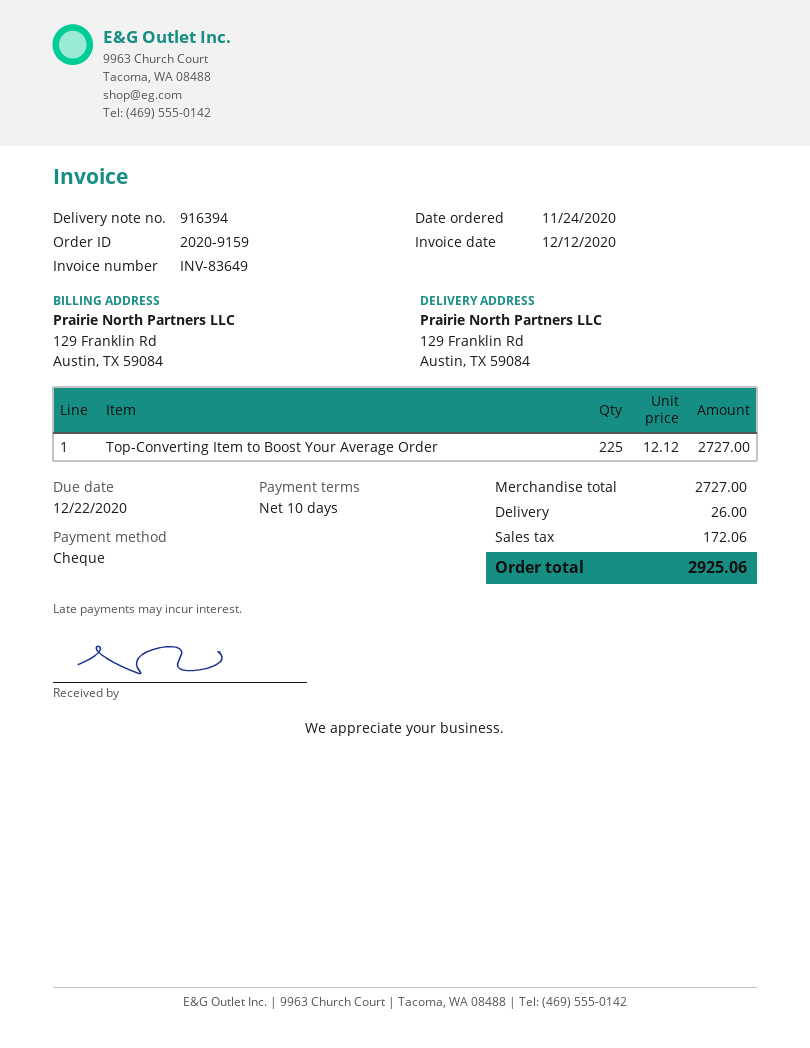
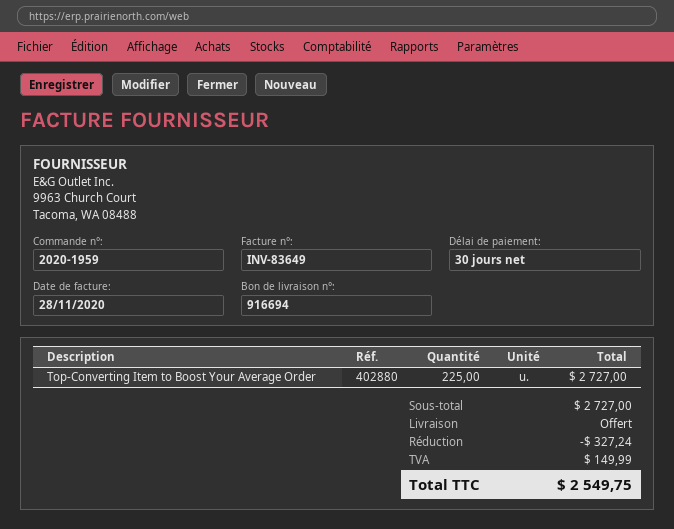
order number: 2020-9159 -> 2020-1959
delivery note number: 916394 -> 916694
invoice date: 2020-12-12 -> 2020-11-28
payment terms: 10 days -> 30 days
discount: none -> 327.24
shipping: 26.00 -> 0.00
tax: 172.06 -> 149.99
total: 2925.06 -> 2549.75

